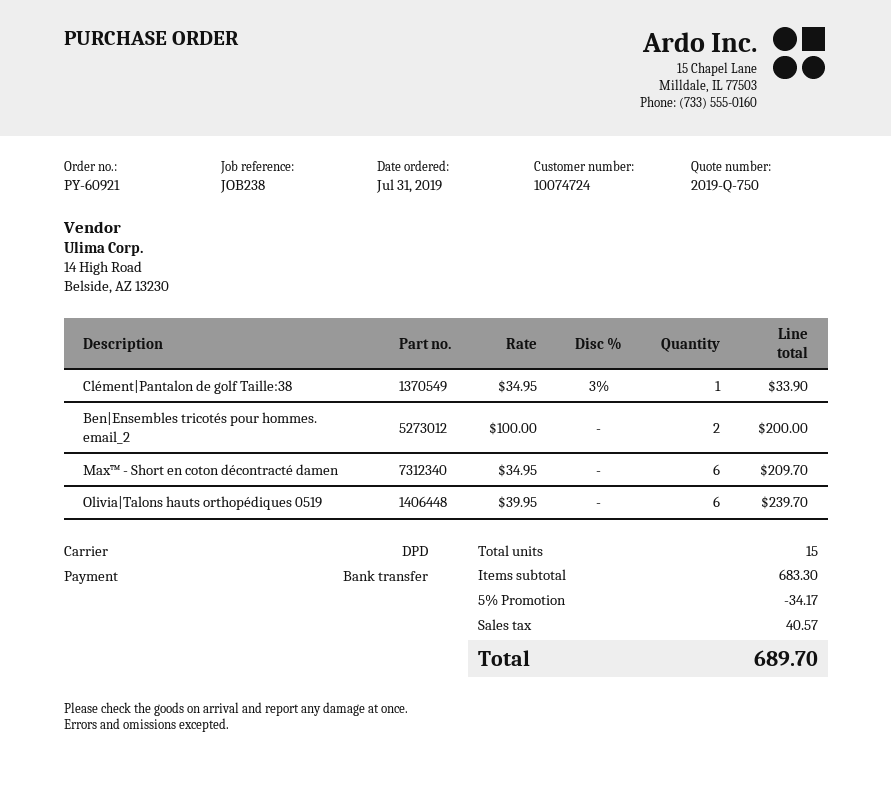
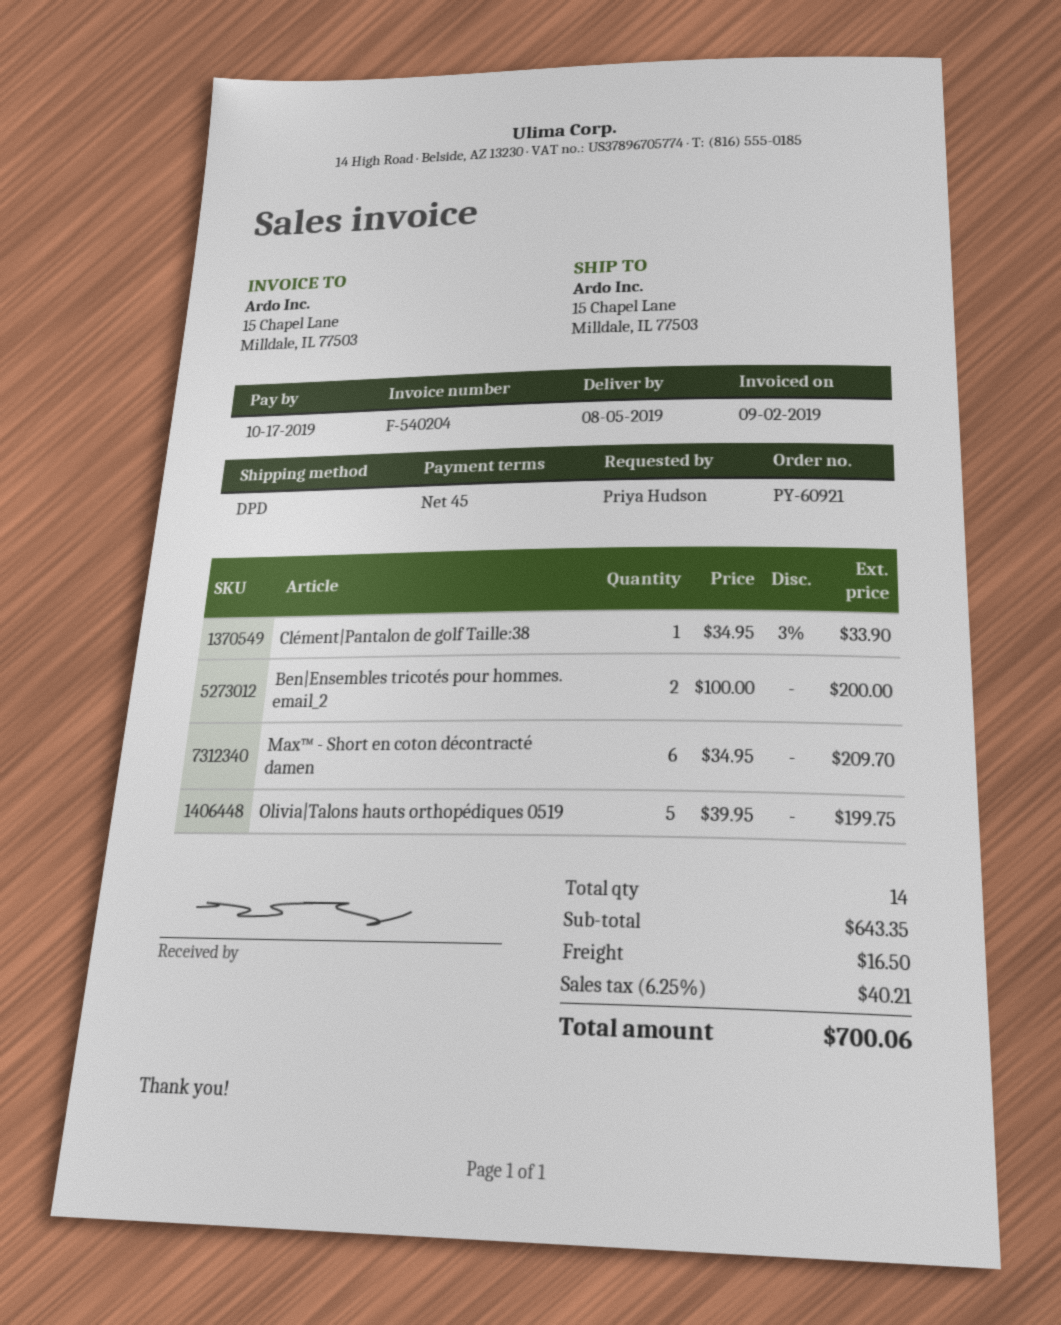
Olivia|Talons hauts orthopédiques 0519: 6 x 39.95 = 239.70 -> 5 x 39.95 = 199.75
total quantity: 15 -> 14
subtotal: 683.30 -> 643.35
discount: 5% = 34.17 -> none
shipping: none -> 16.50
tax: 40.57 -> 40.21
total: 689.70 -> 700.06

